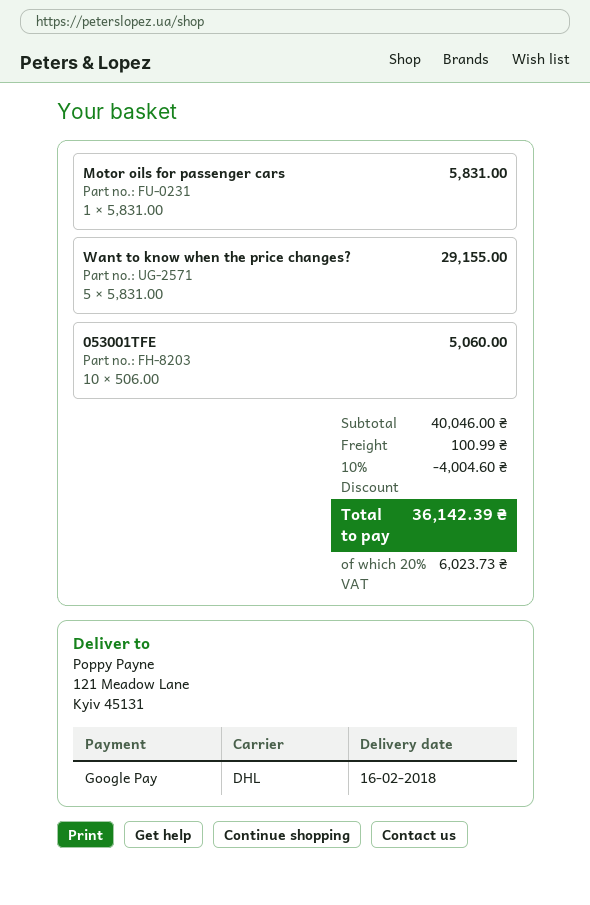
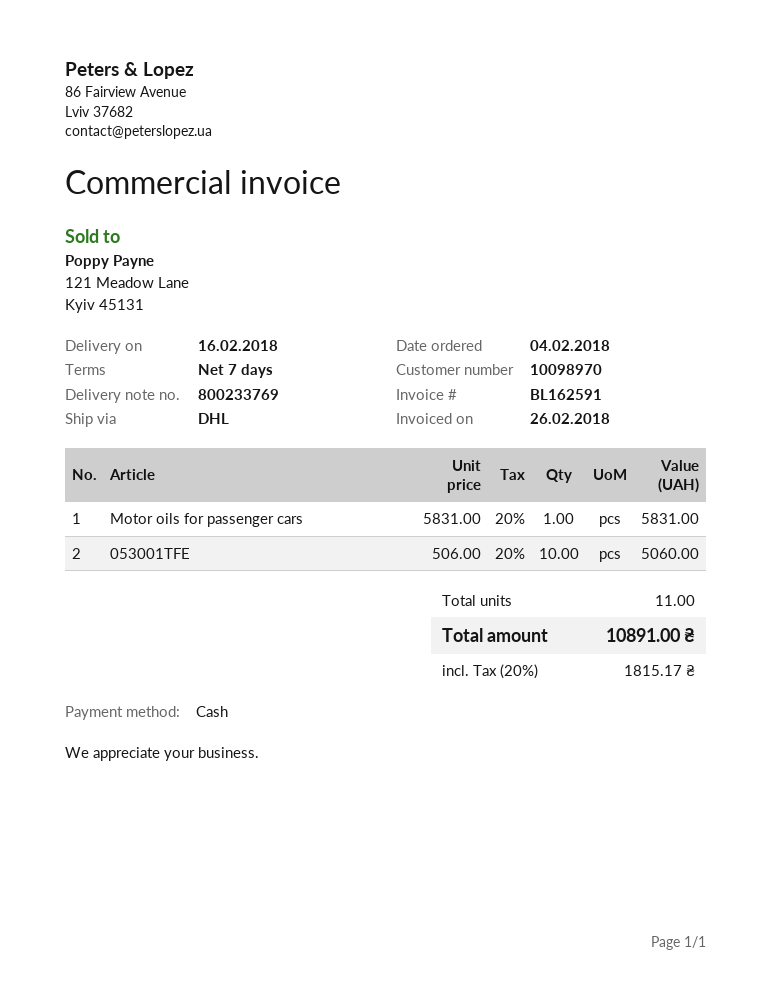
payment method: Google Pay -> cash
Want to know when the price changes?: 5 x 5831.00 = 29155.00 -> none
discount: 10% = 4004.60 -> none
shipping: 100.99 -> none
tax: 20% = 6023.73 -> 20% = 1815.17
total: 36142.39 -> 10891.00

